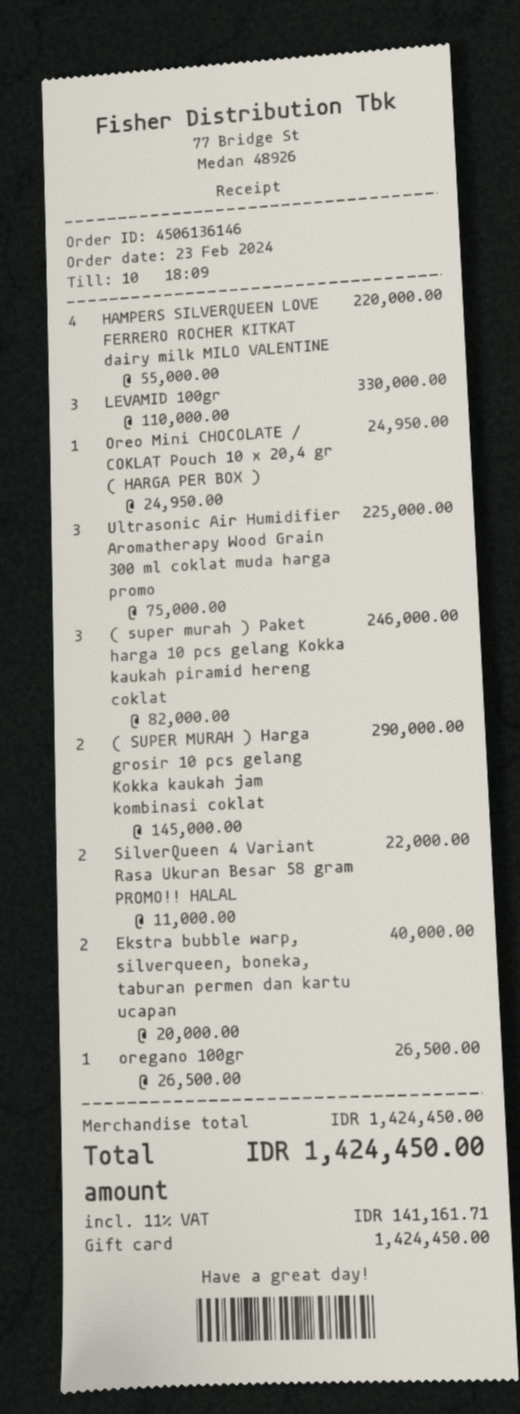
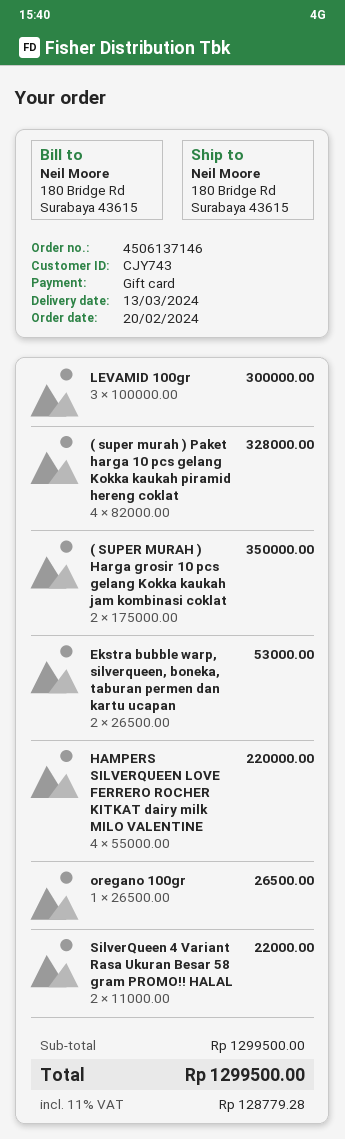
order number: 4506136146 -> 4506137146
order date: 2024-02-23 -> 2024-02-20
LEVAMID 100gr: 3 x 110000.00 = 330000.00 -> 3 x 100000.00 = 300000.00
Oreo Mini CHOCOLATE / COKLAT Pouch 10 x 20,4 gr ( HARGA PER BOX ): 1 x 24950.00 = 24950.00 -> none
Ultrasonic Air Humidifier Aromatherapy Wood Grain 300 ml coklat muda harga promo: 3 x 75000.00 = 225000.00 -> none
( super murah ) Paket harga 10 pcs gelang Kokka kaukah piramid hereng coklat: 3 x 82000.00 = 246000.00 -> 4 x 82000.00 = 328000.00
( SUPER MURAH ) Harga grosir 10 pcs gelang Kokka kaukah jam kombinasi coklat: 2 x 145000.00 = 290000.00 -> 2 x 175000.00 = 350000.00
Ekstra bubble warp, silverqueen, boneka, taburan permen dan kartu ucapan: 2 x 20000.00 = 40000.00 -> 2 x 26500.00 = 53000.00
subtotal: 1424450.00 -> 1299500.00
tax: 11% = 141161.71 -> 11% = 128779.28
total: 1424450.00 -> 1299500.00

